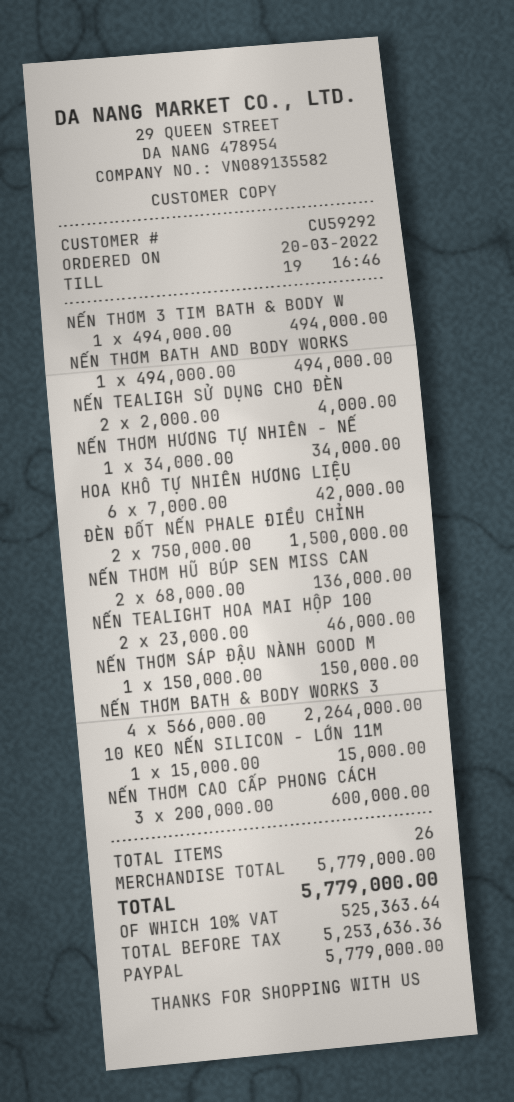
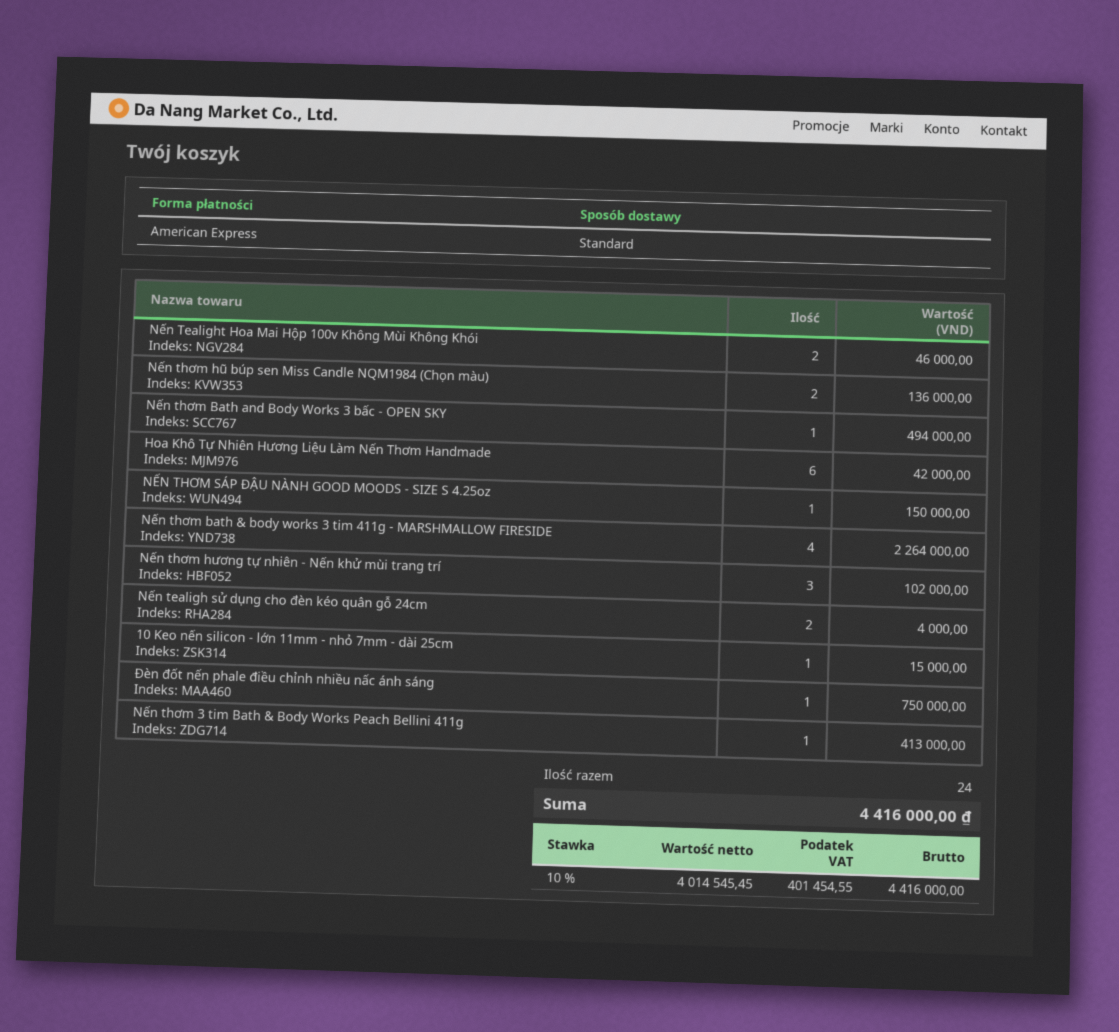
payment method: PayPal -> American Express
NẾN THƠM 3 TIM BATH & BODY W: 1 for 494000.00 -> 1 for 413000.00
NẾN THƠM HƯƠNG TỰ NHIÊN - NẾ: 1 for 34000.00 -> 3 for 102000.00
ĐÈN ĐỐT NẾN PHALE ĐIỀU CHỈNH: 2 for 1500000.00 -> 1 for 750000.00
NẾN THƠM CAO CẤP PHONG CÁCH: 3 for 600000.00 -> none
total quantity: 26 -> 24
net: 5253636.36 -> 4014545.45
tax: 10% = 525363.64 -> 10% = 401454.55
total: 5779000.00 -> 4416000.00

